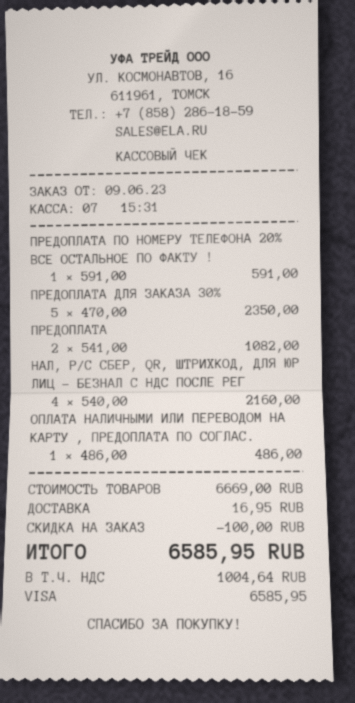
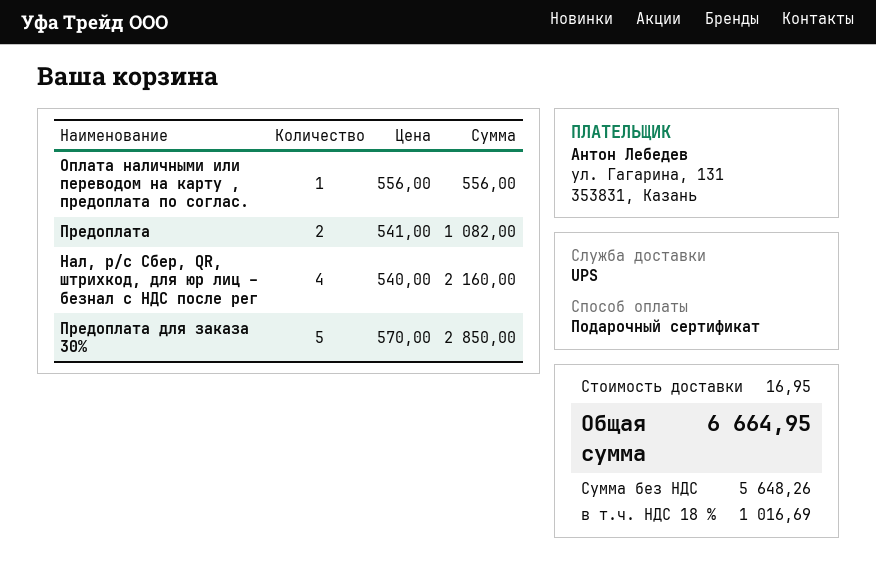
payment method: Visa -> gift card
ПРЕДОПЛАТА ПО НОМЕРУ ТЕЛЕФОНА 20% ВСЕ ОСТАЛЬНОЕ ПО ФАКТУ !: 1 x 591.00 = 591.00 -> none
ПРЕДОПЛАТА ДЛЯ ЗАКАЗА 30%: 5 x 470.00 = 2350.00 -> 5 x 570.00 = 2850.00
ОПЛАТА НАЛИЧНЫМИ ИЛИ ПЕРЕВОДОМ НА КАРТУ , ПРЕДОПЛАТА ПО СОГЛАС.: 1 x 486.00 = 486.00 -> 1 x 556.00 = 556.00
discount: 100.00 -> none
tax: 1004.64 -> 1016.69
total: 6585.95 -> 6664.95

